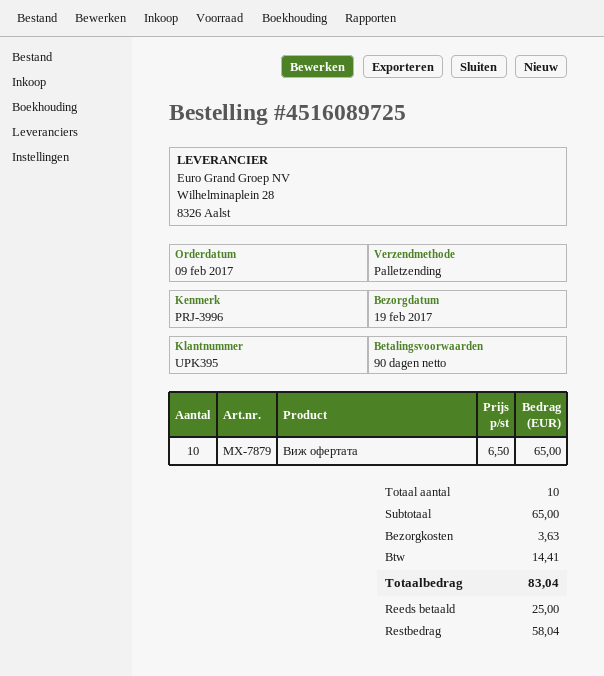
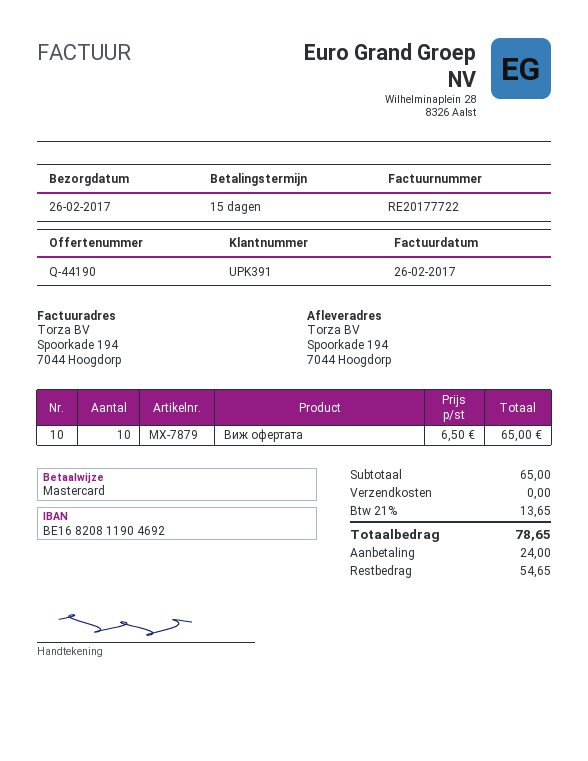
delivery date: 2017-02-19 -> 2017-02-26
payment terms: 90 days -> 15 days
customer number: UPK395 -> UPK391
shipping: 3.63 -> 0.00
tax: 14.41 -> 13.65
total: 83.04 -> 78.65
deposit: 25.00 -> 24.00
balance: 58.04 -> 54.65

